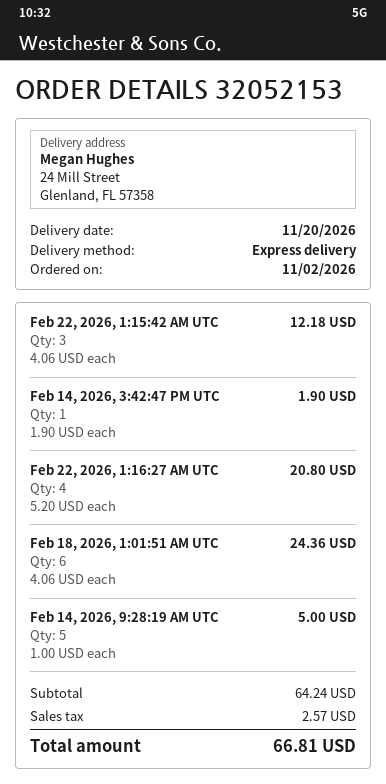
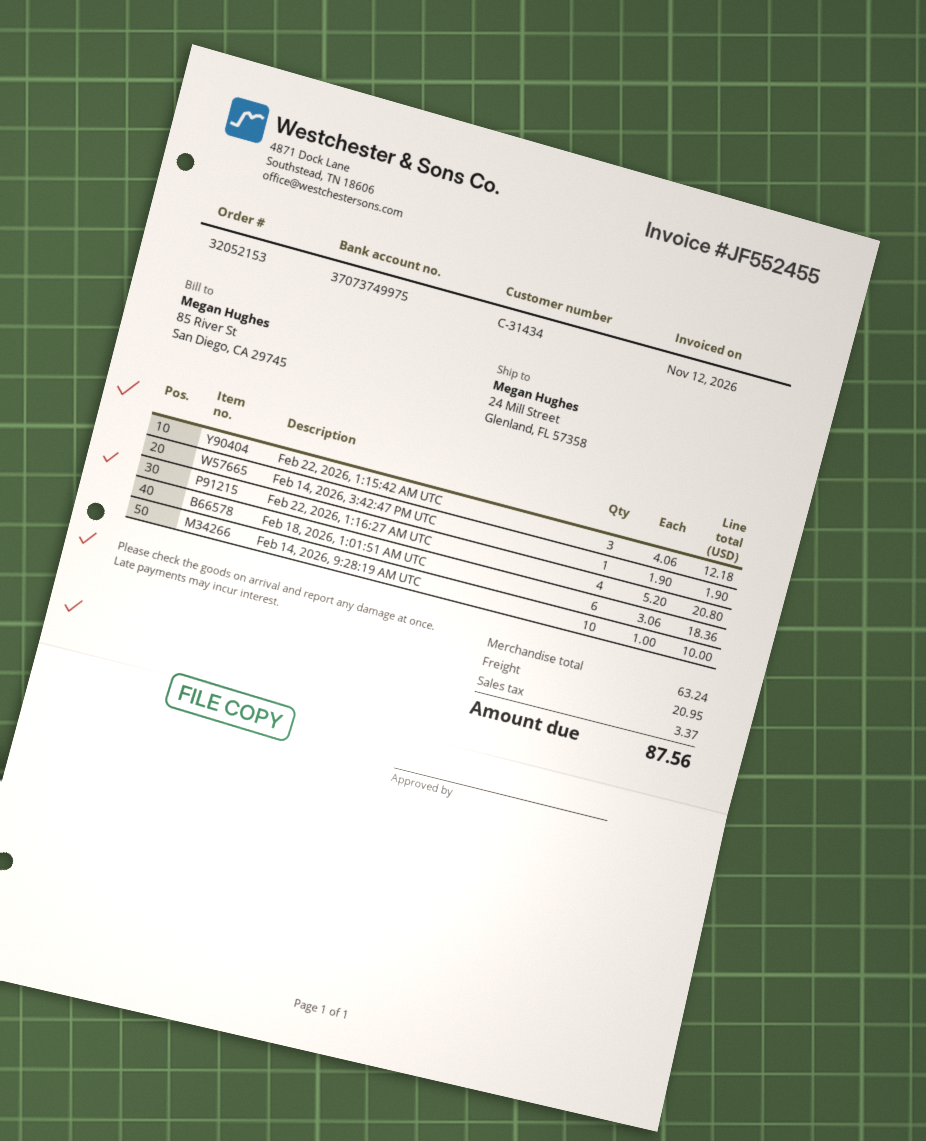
Feb 18, 2026, 1:01:51 AM UTC: 6 x 4.06 = 24.36 -> 6 x 3.06 = 18.36
Feb 14, 2026, 9:28:19 AM UTC: 5 x 1.00 = 5.00 -> 10 x 1.00 = 10.00
subtotal: 64.24 -> 63.24
shipping: none -> 20.95
tax: 2.57 -> 3.37
total: 66.81 -> 87.56

